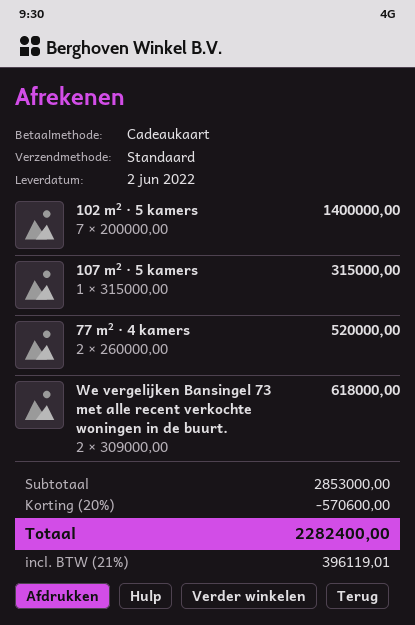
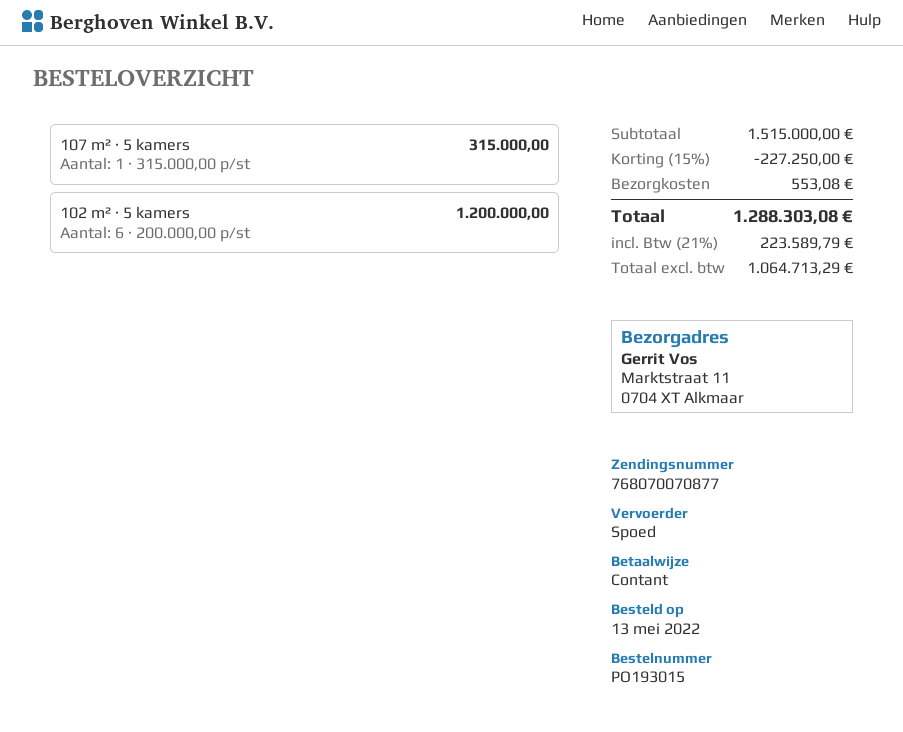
payment method: gift card -> cash
shipping method: standard -> express
102 m² · 5 kamers: 7 x 200000.00 = 1400000.00 -> 6 x 200000.00 = 1200000.00
77 m² · 4 kamers: 2 x 260000.00 = 520000.00 -> none
We vergelijken Bansingel 73 met alle recent verkochte woningen in de buurt.: 2 x 309000.00 = 618000.00 -> none
subtotal: 2853000.00 -> 1515000.00
discount: 20% = 570600.00 -> 15% = 227250.00
shipping: none -> 553.08
tax: 21% = 396119.01 -> 21% = 223589.79
total: 2282400.00 -> 1288303.08

